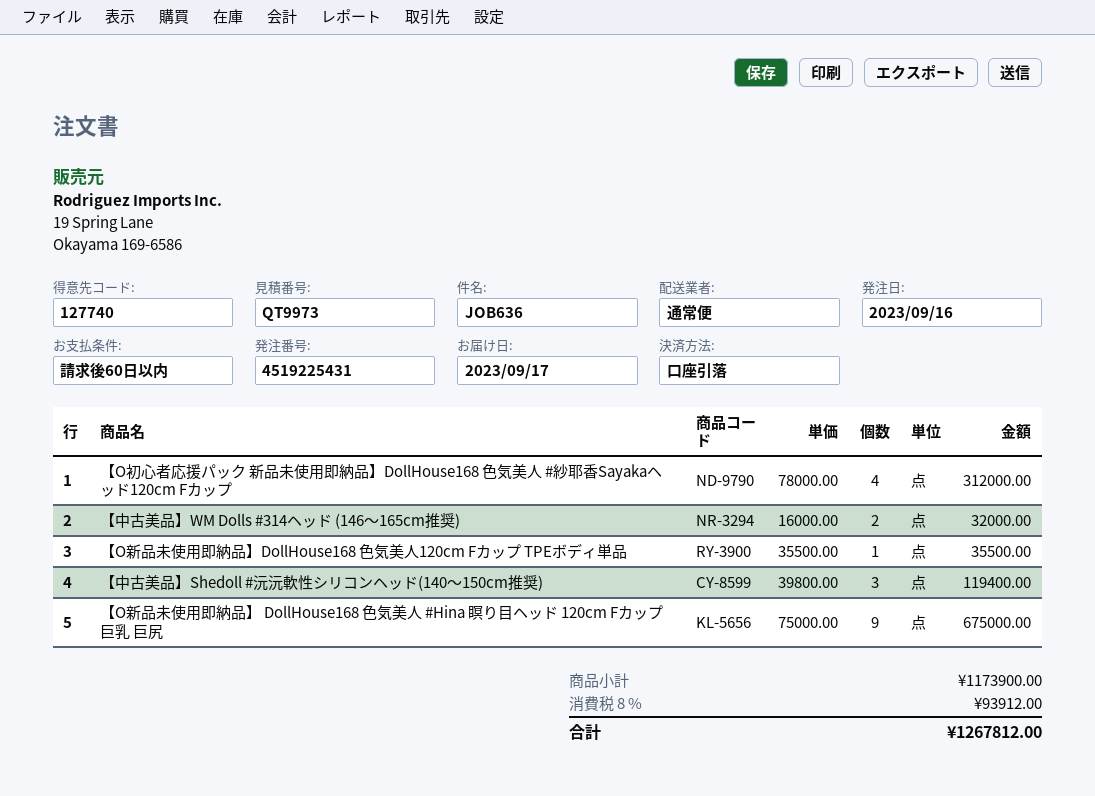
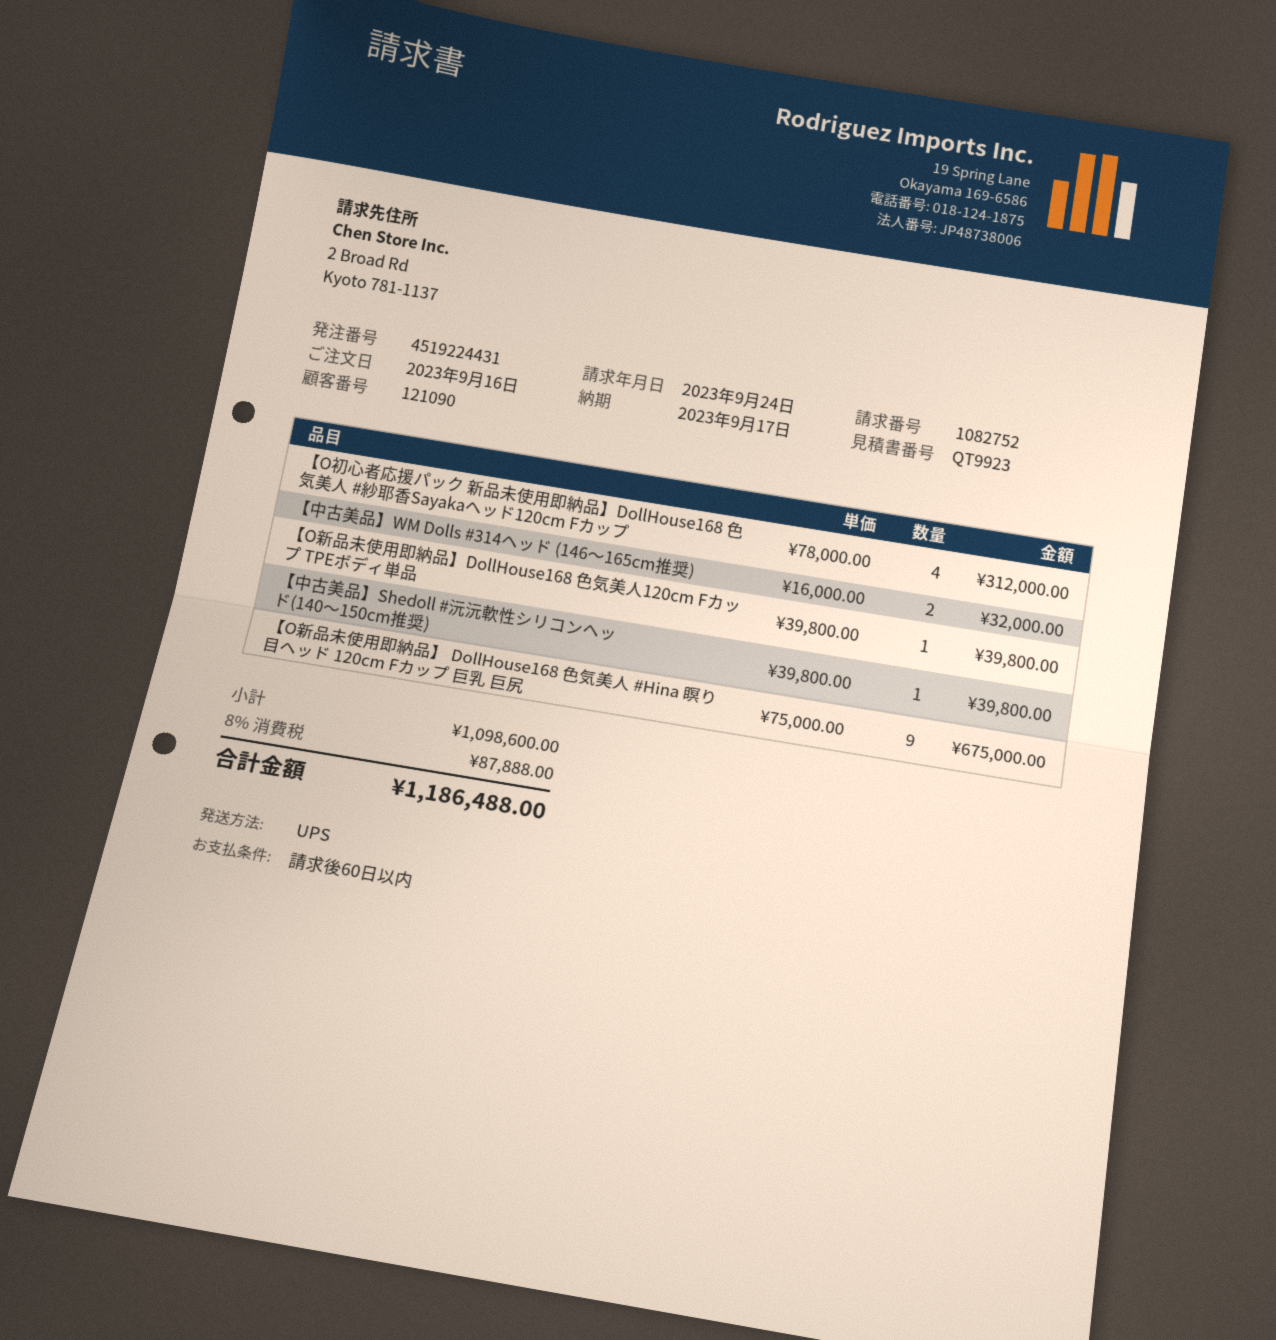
quote number: QT9973 -> QT9923
order number: 4519225431 -> 4519224431
customer number: 127740 -> 121090
shipping method: standard -> UPS
【O新品未使用即納品】DollHouse168 色気美人120cm Fカップ TPEボディ単品: 1 x 35500.00 = 35500.00 -> 1 x 39800.00 = 39800.00
【中古美品】Shedoll #沅沅軟性シリコンヘッド(140〜150cm推奨): 3 x 39800.00 = 119400.00 -> 1 x 39800.00 = 39800.00
subtotal: 1173900.00 -> 1098600.00
tax: 8% = 93912.00 -> 8% = 87888.00
total: 1267812.00 -> 1186488.00

